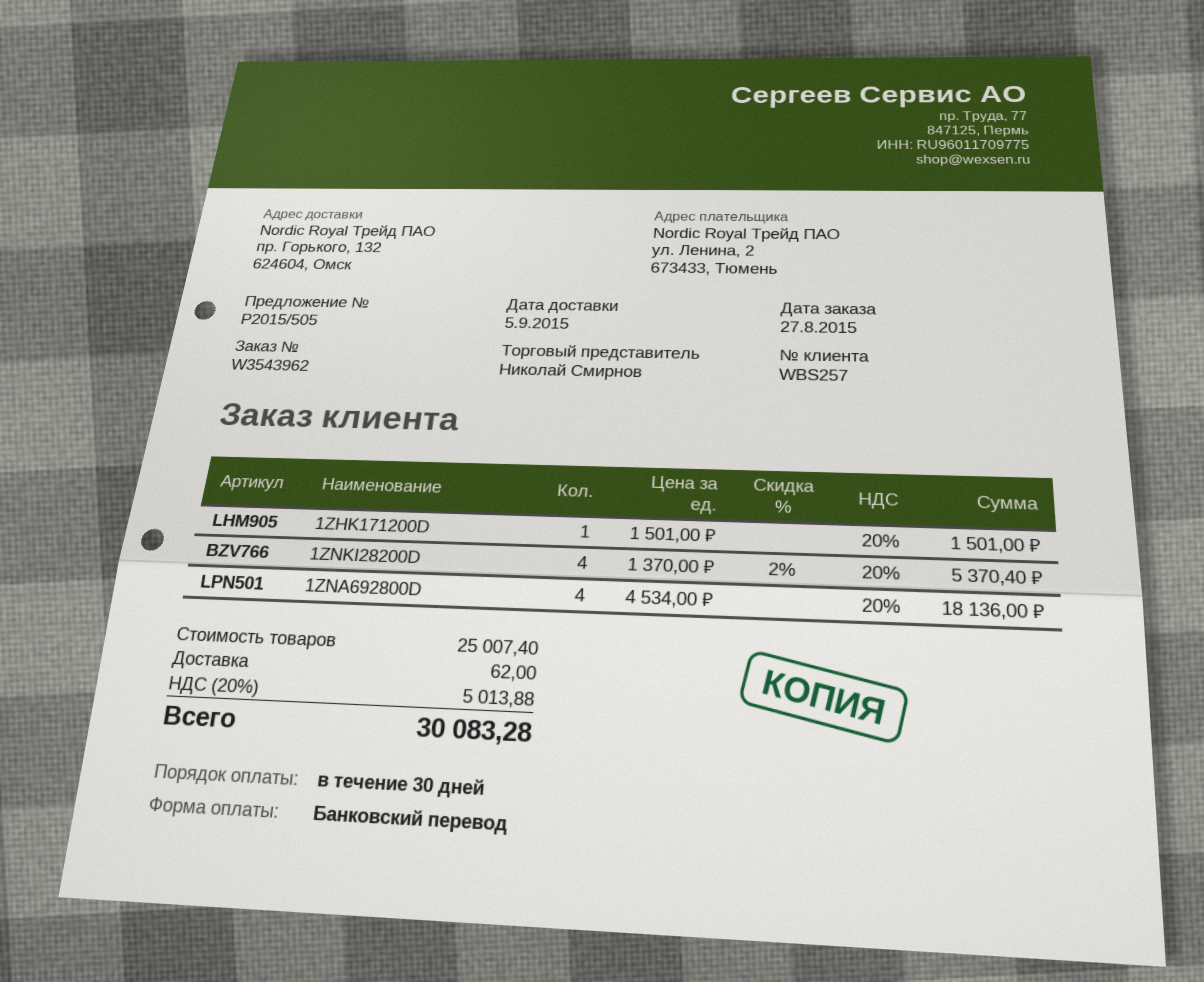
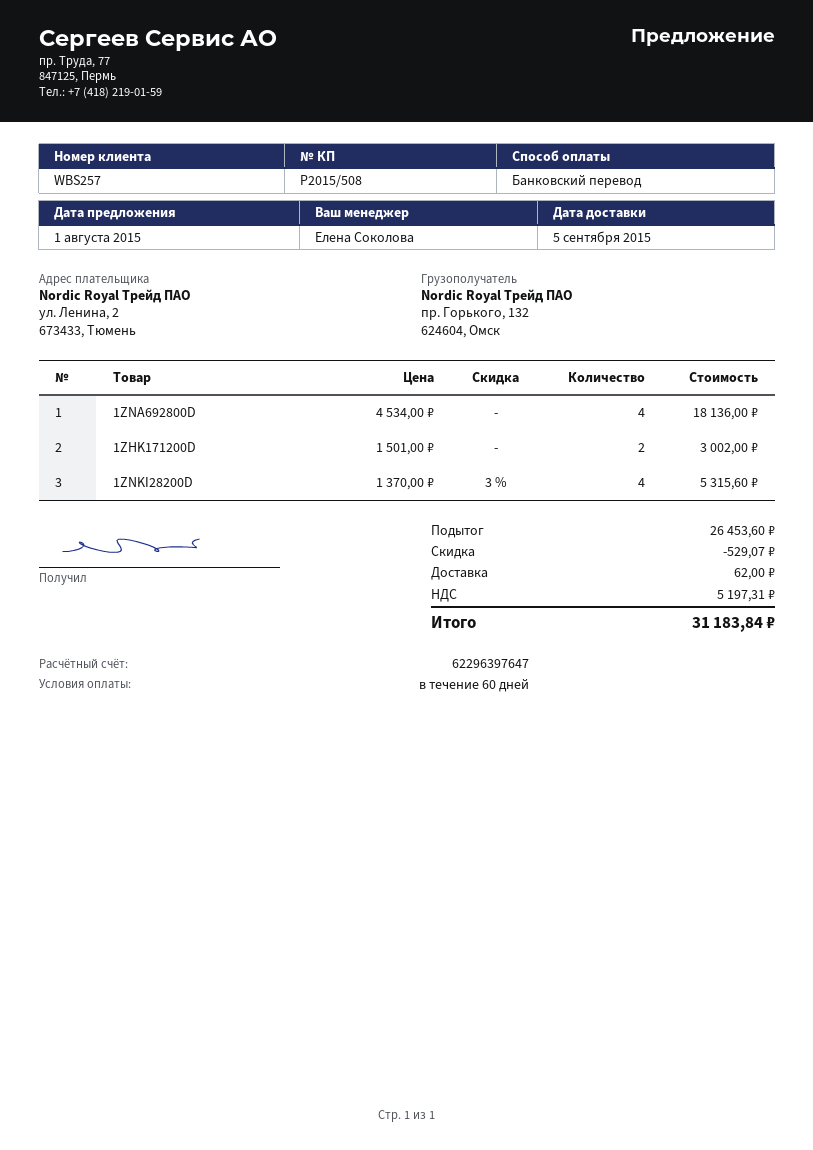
quote number: P2015/505 -> P2015/508
payment terms: 30 days -> 60 days
sales rep: Николай Смирнов -> Елена Соколова
1ZHK171200D: 1 x 1501.00 = 1501.00 -> 2 x 1501.00 = 3002.00
1ZNKI28200D: 4 x 1370.00 - 2% = 5370.40 -> 4 x 1370.00 - 3% = 5315.60
subtotal: 25007.40 -> 26453.60
discount: none -> 529.07
tax: 5013.88 -> 5197.31
total: 30083.28 -> 31183.84

